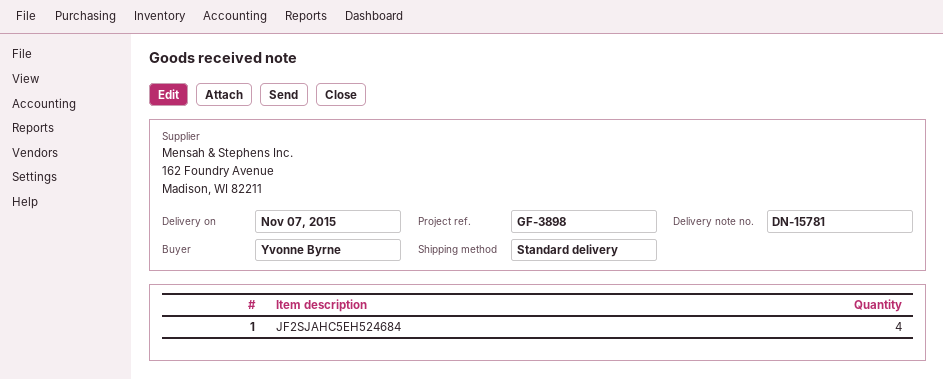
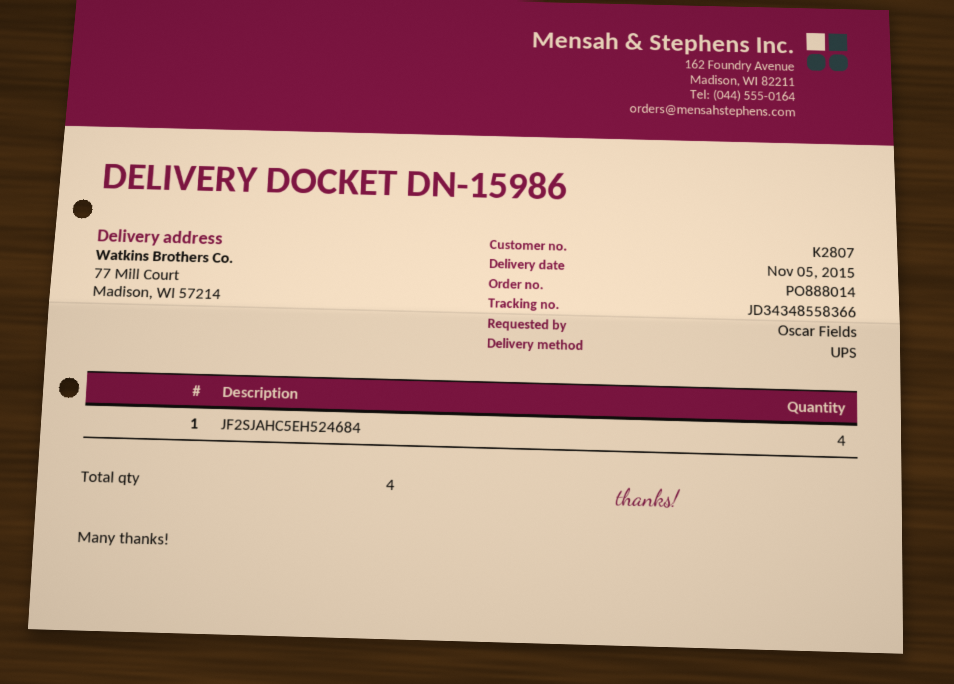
delivery note number: DN-15781 -> DN-15986
delivery date: 2015-11-07 -> 2015-11-05
ordered by: Yvonne Byrne -> Oscar Fields
shipping method: standard -> UPS

